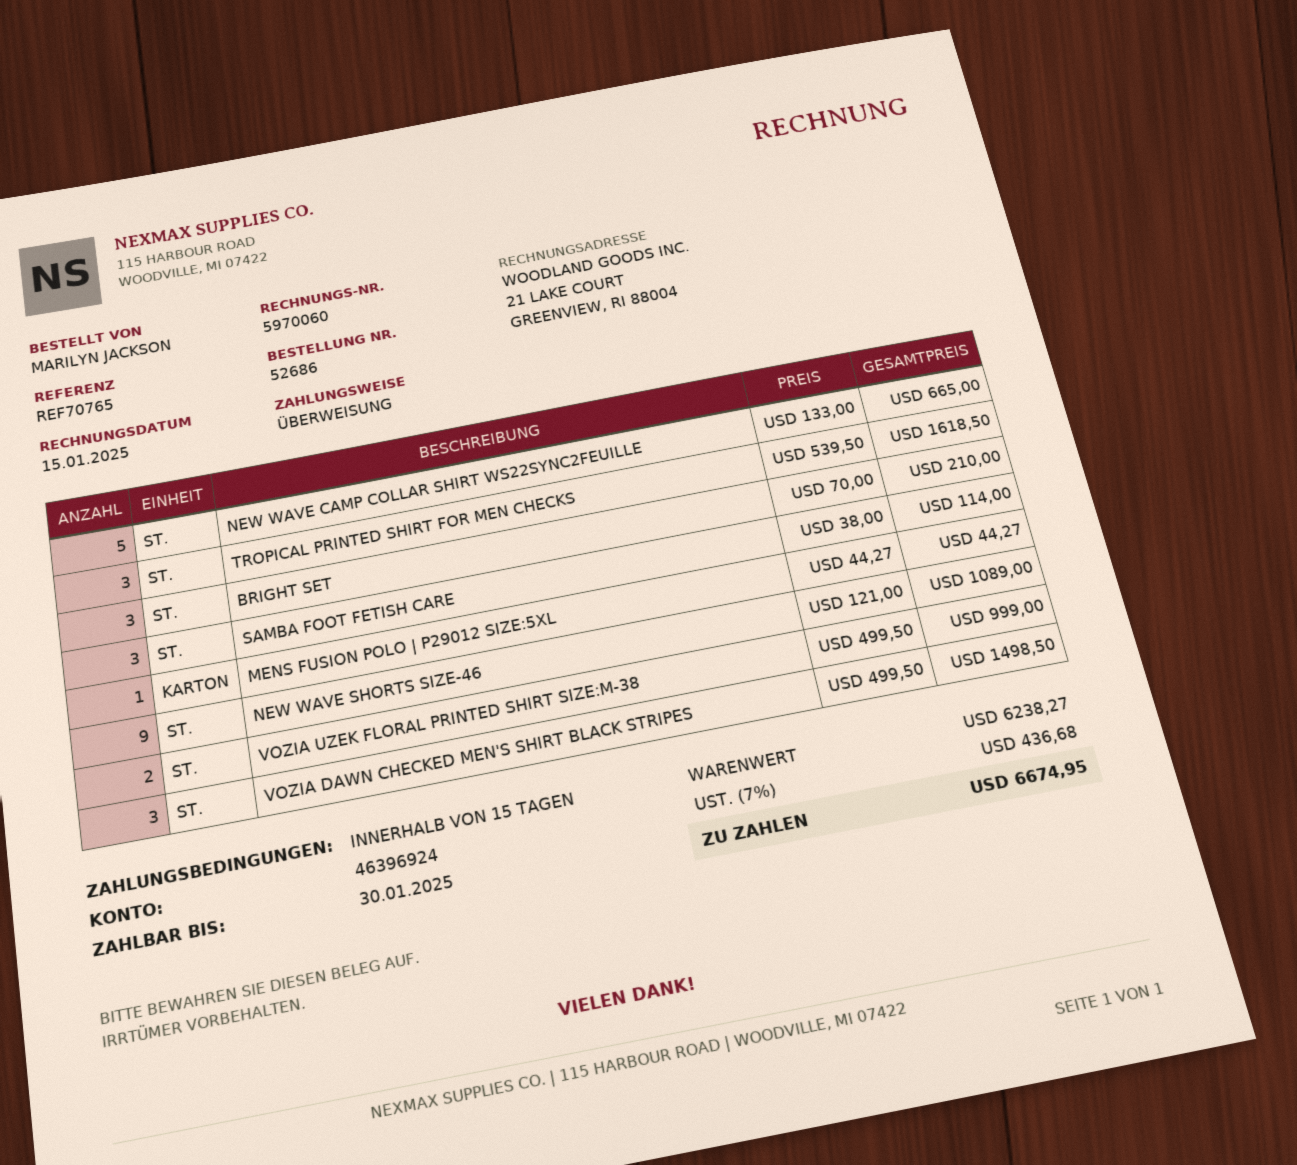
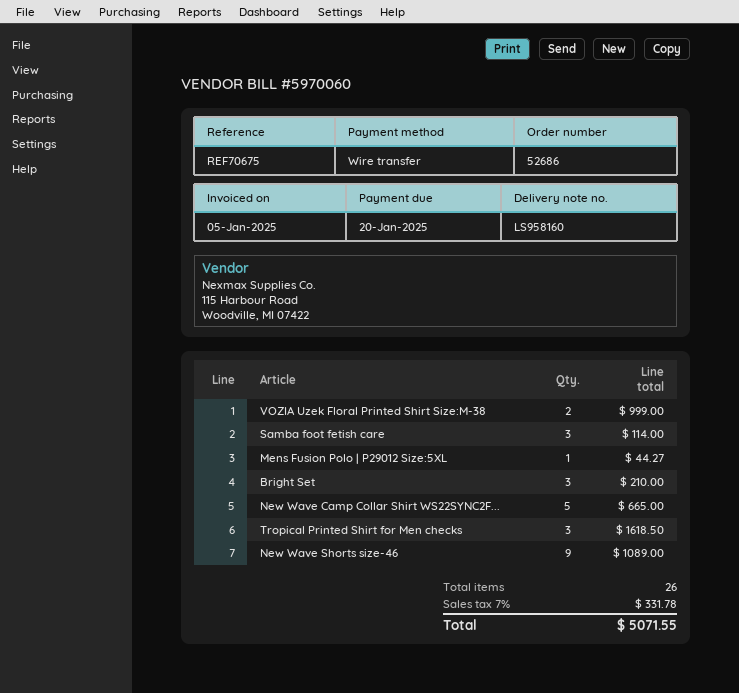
invoice date: 2025-01-15 -> 2025-01-05
due date: 2025-01-30 -> 2025-01-20
reference: REF70765 -> REF70675
VOZIA DAWN CHECKED MEN'S SHIRT BLACK STRIPES: 3 for 1498.50 -> none
tax: 7% = 436.68 -> 7% = 331.78
total: 6674.95 -> 5071.55

